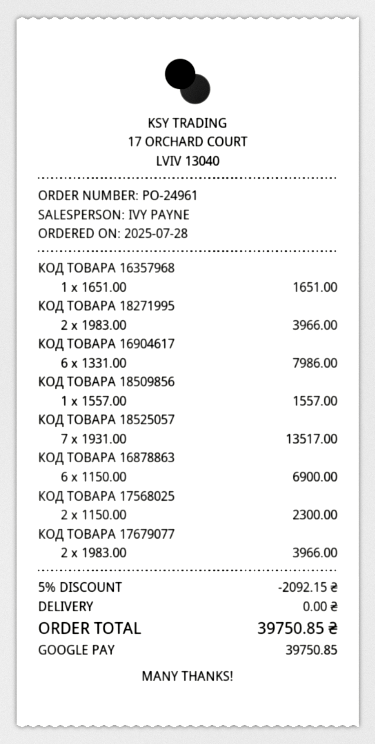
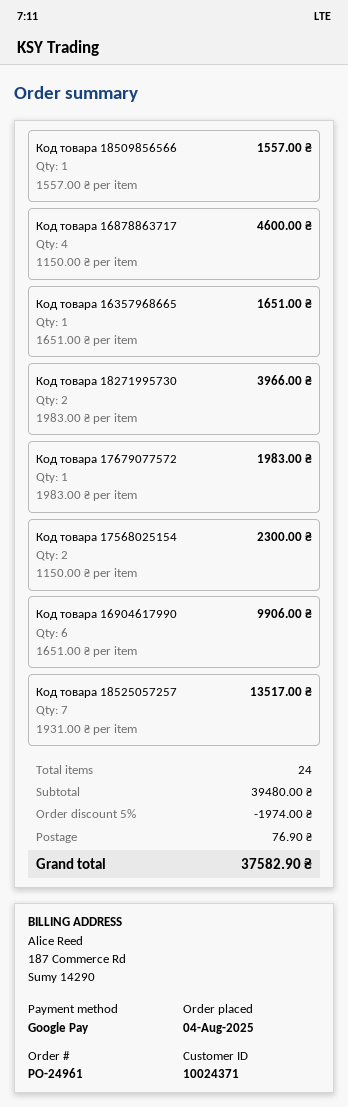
order date: 2025-07-28 -> 2025-08-04
КОД ТОВАРА 16904617: 6 x 1331.00 = 7986.00 -> 6 x 1651.00 = 9906.00
КОД ТОВАРА 16878863: 6 x 1150.00 = 6900.00 -> 4 x 1150.00 = 4600.00
КОД ТОВАРА 17679077: 2 x 1983.00 = 3966.00 -> 1 x 1983.00 = 1983.00
discount: 5% = 2092.15 -> 5% = 1974.00
shipping: 0.00 -> 76.90
total: 39750.85 -> 37582.90

